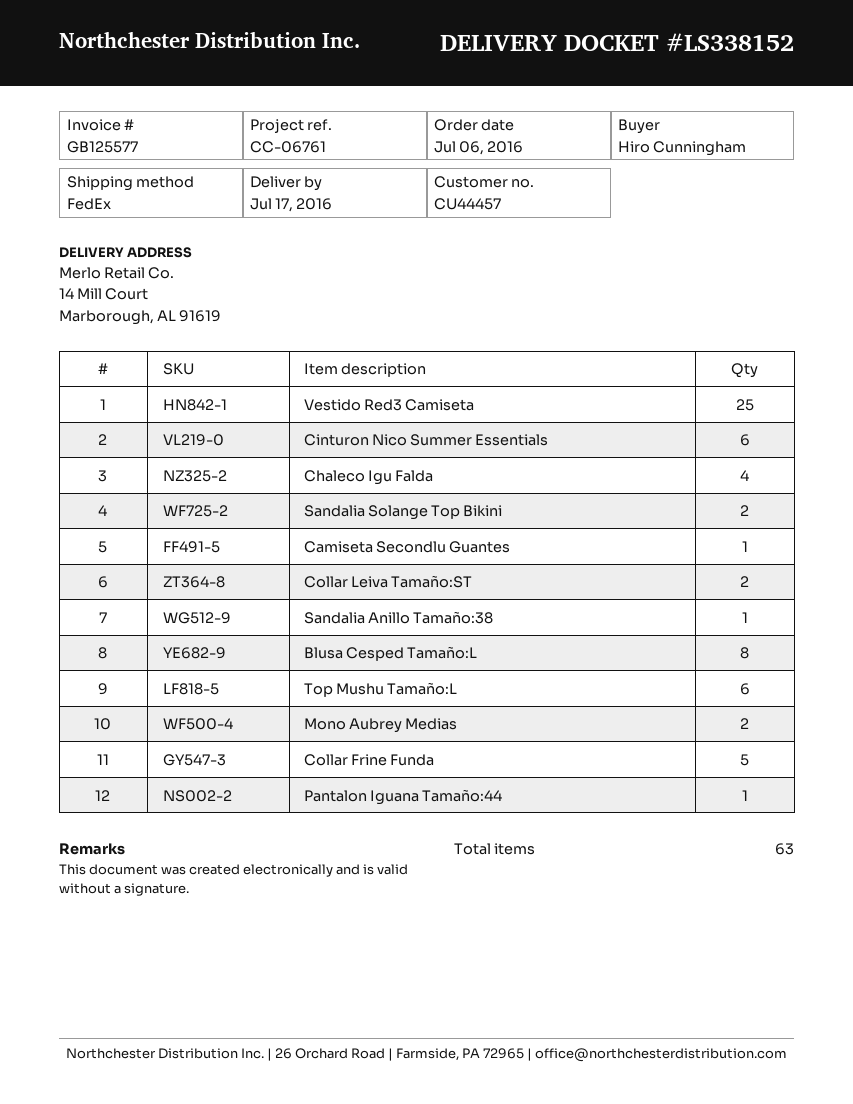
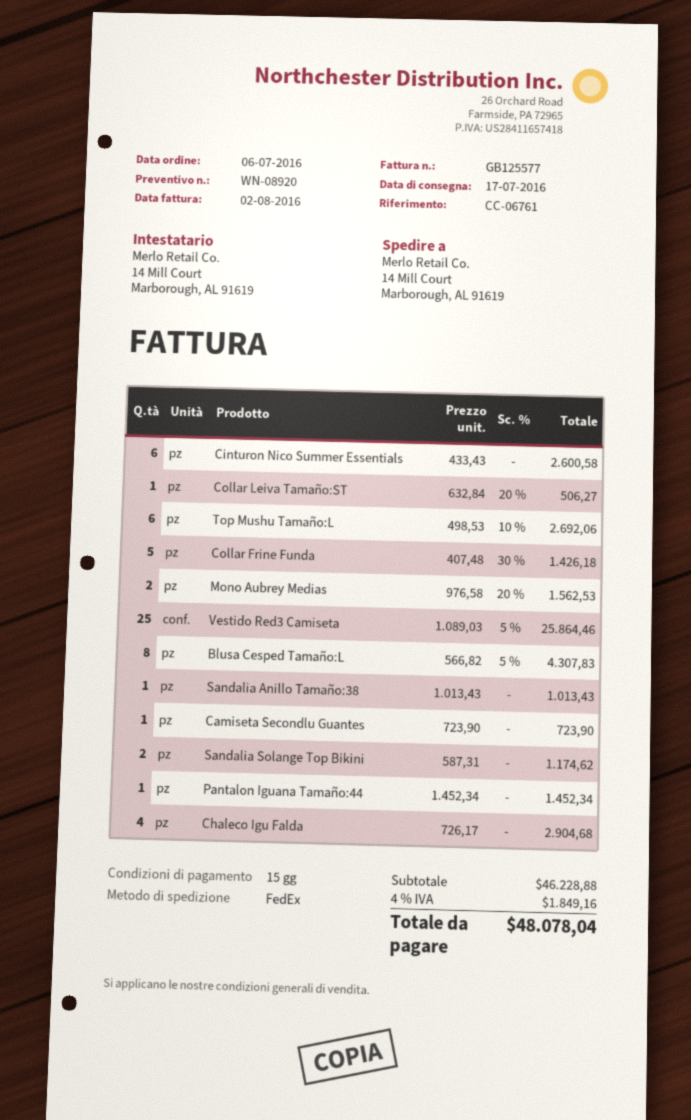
Collar Leiva Tamaño:ST: 2 -> 1

